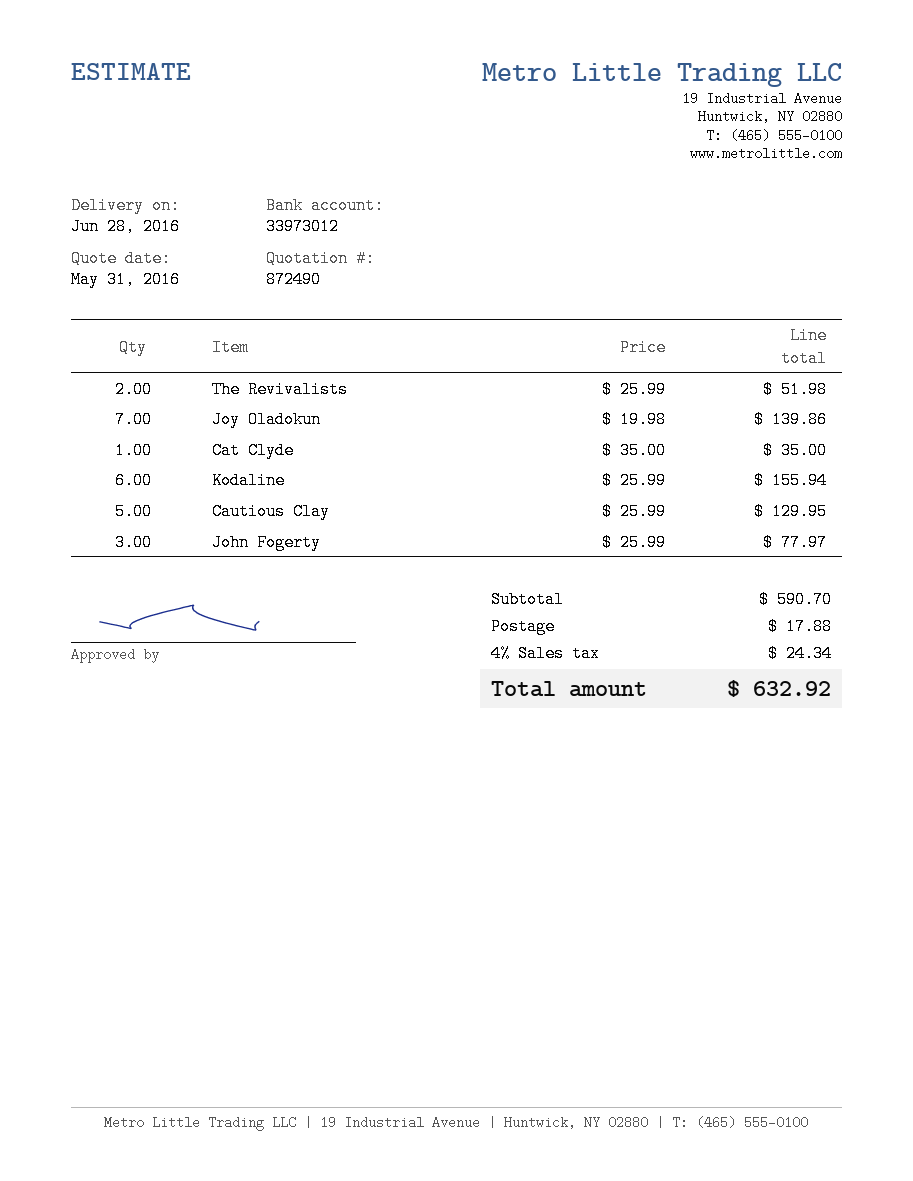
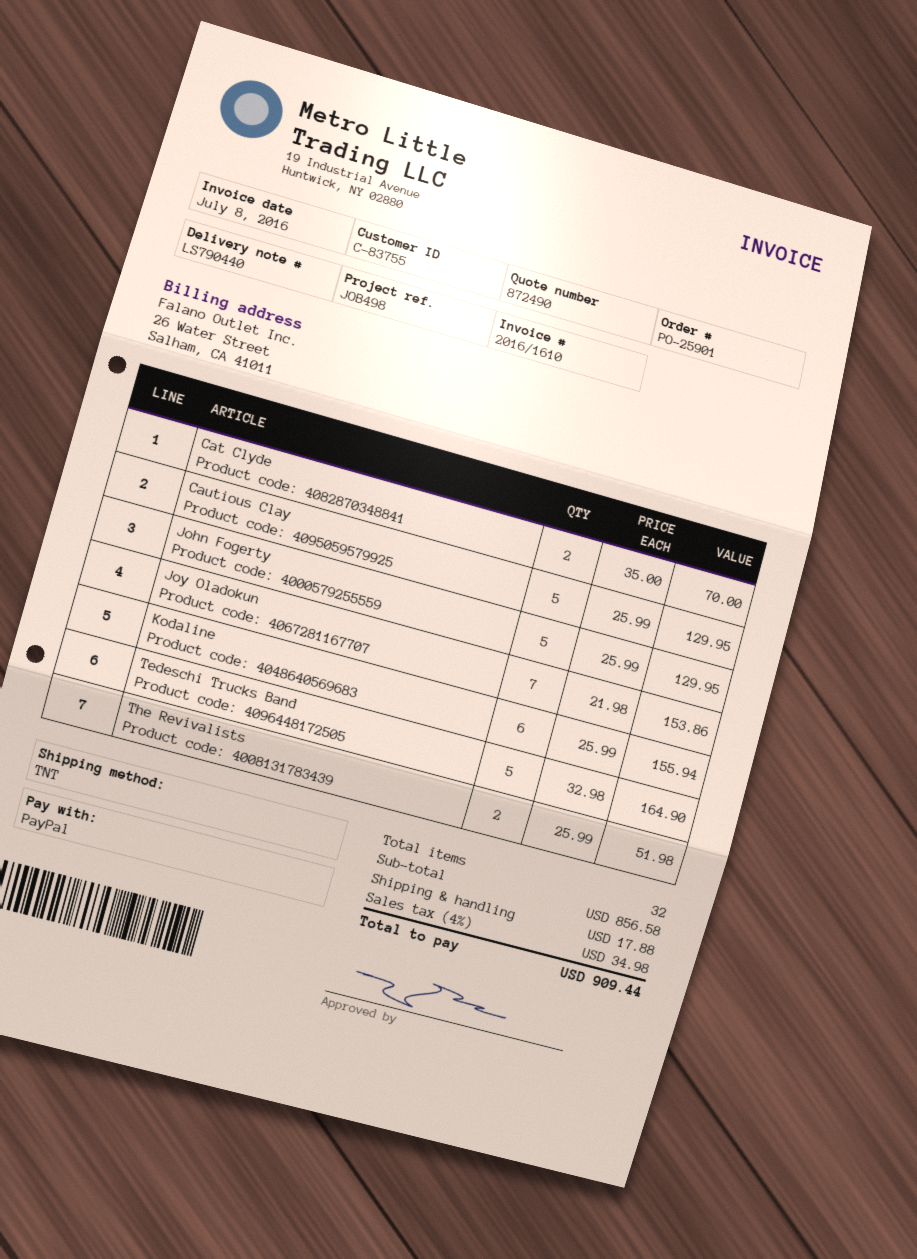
Joy Oladokun: 7 x 19.98 = 139.86 -> 7 x 21.98 = 153.86
Cat Clyde: 1 x 35.00 = 35.00 -> 2 x 35.00 = 70.00
John Fogerty: 3 x 25.99 = 77.97 -> 5 x 25.99 = 129.95
Tedeschi Trucks Band: none -> 5 x 32.98 = 164.90
subtotal: 590.70 -> 856.58
tax: 4% = 24.34 -> 4% = 34.98
total: 632.92 -> 909.44

